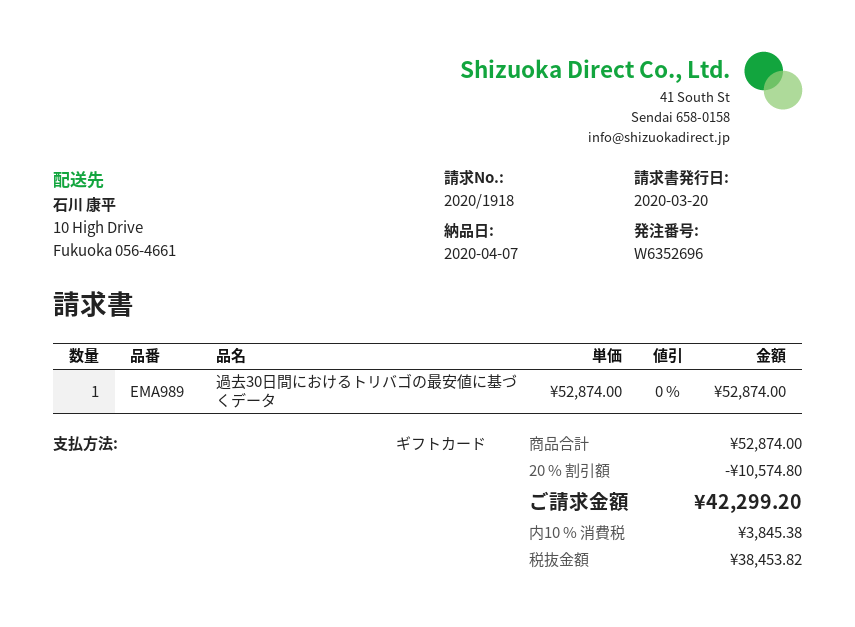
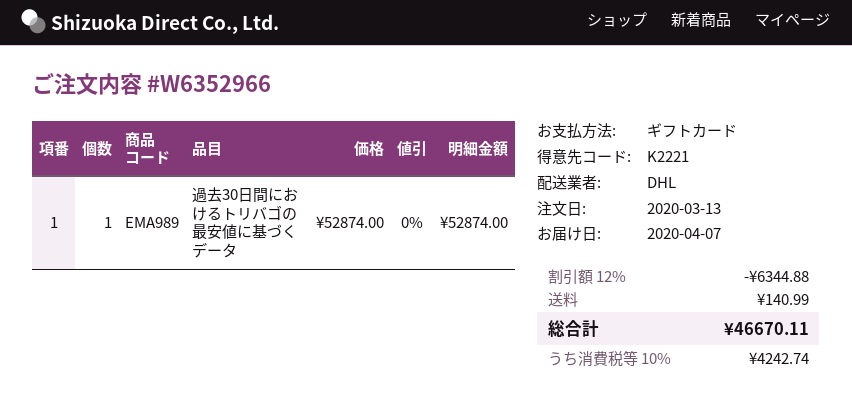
order number: W6352696 -> W6352966
discount: 20% = 10574.80 -> 12% = 6344.88
shipping: none -> 140.99
tax: 10% = 3845.38 -> 10% = 4242.74
total: 42299.20 -> 46670.11

